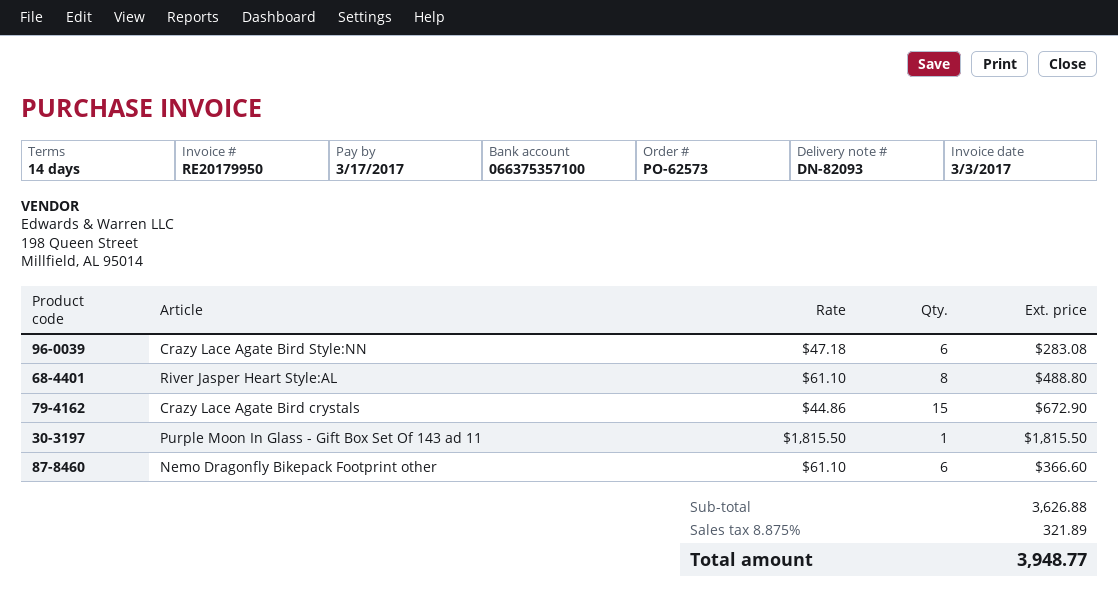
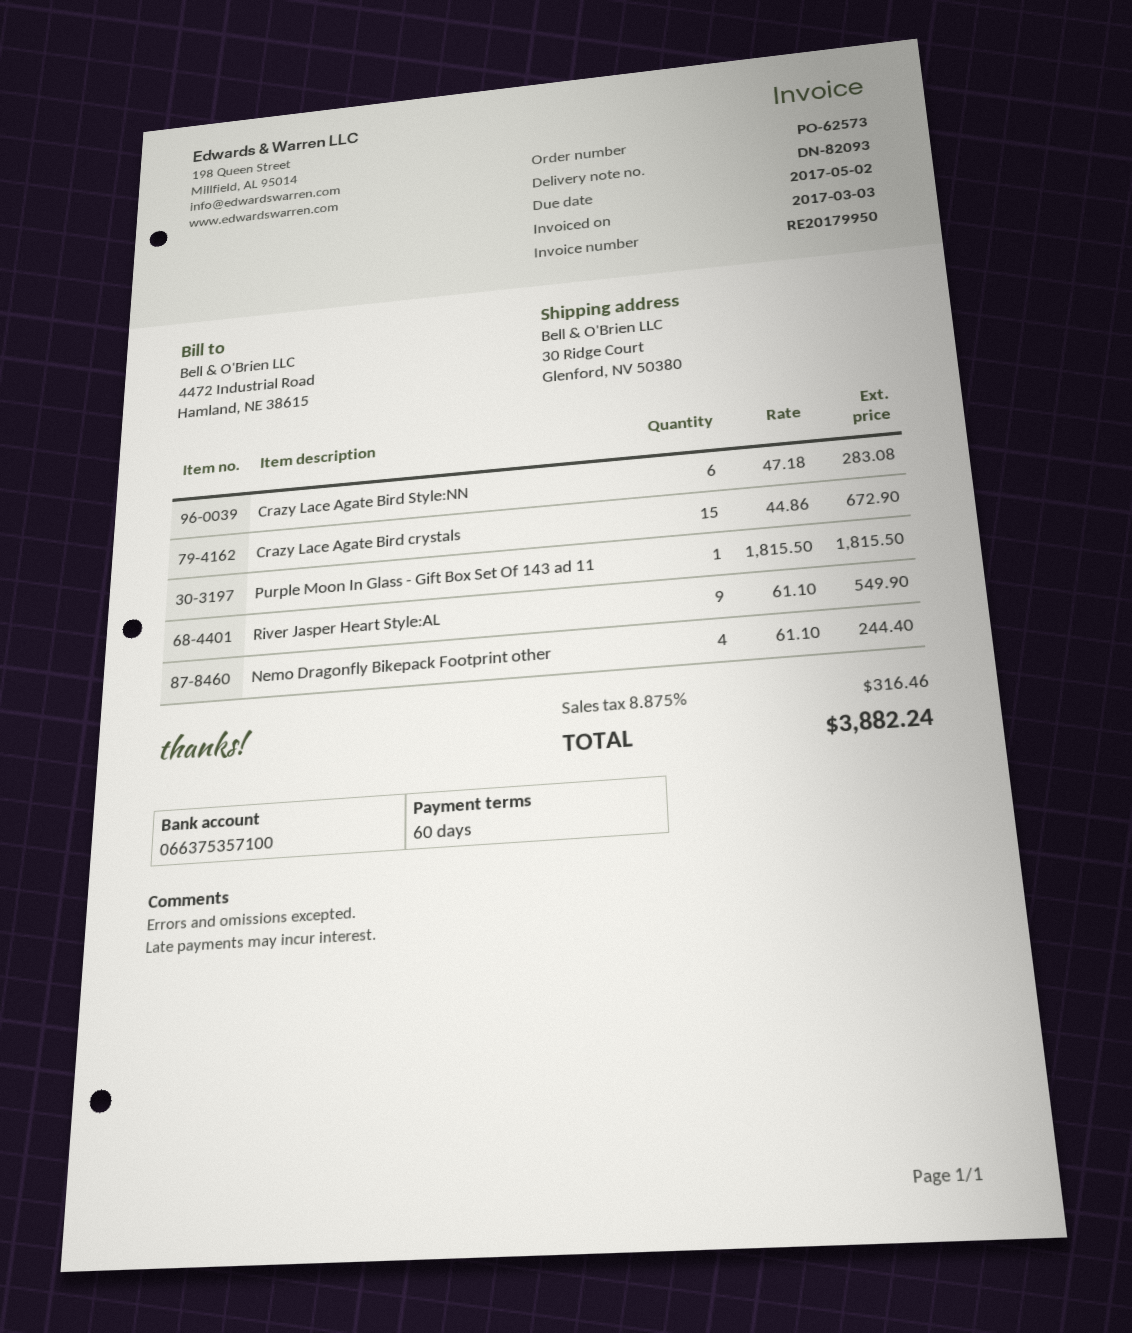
payment terms: 14 days -> 60 days
due date: 2017-03-17 -> 2017-05-02
River Jasper Heart Style:AL: 8 x 61.10 = 488.80 -> 9 x 61.10 = 549.90
Nemo Dragonfly Bikepack Footprint other: 6 x 61.10 = 366.60 -> 4 x 61.10 = 244.40
tax: 8.875% = 321.89 -> 8.875% = 316.46
total: 3948.77 -> 3882.24

